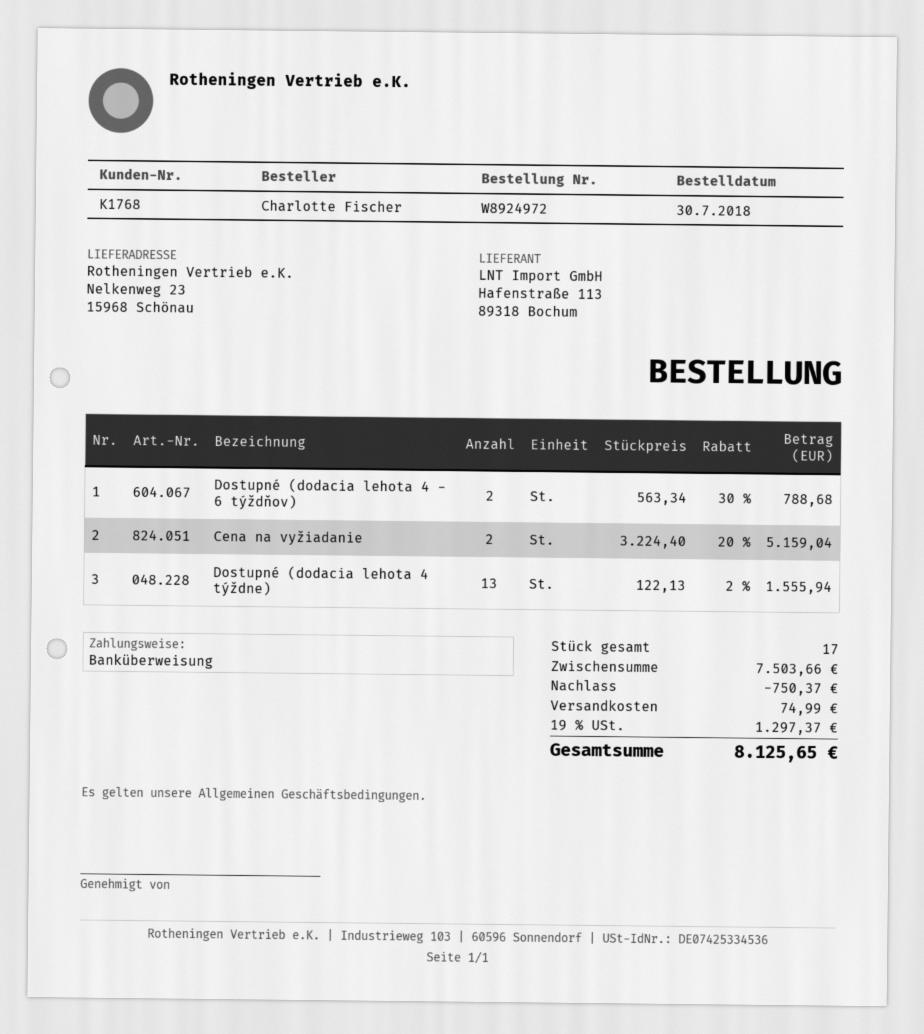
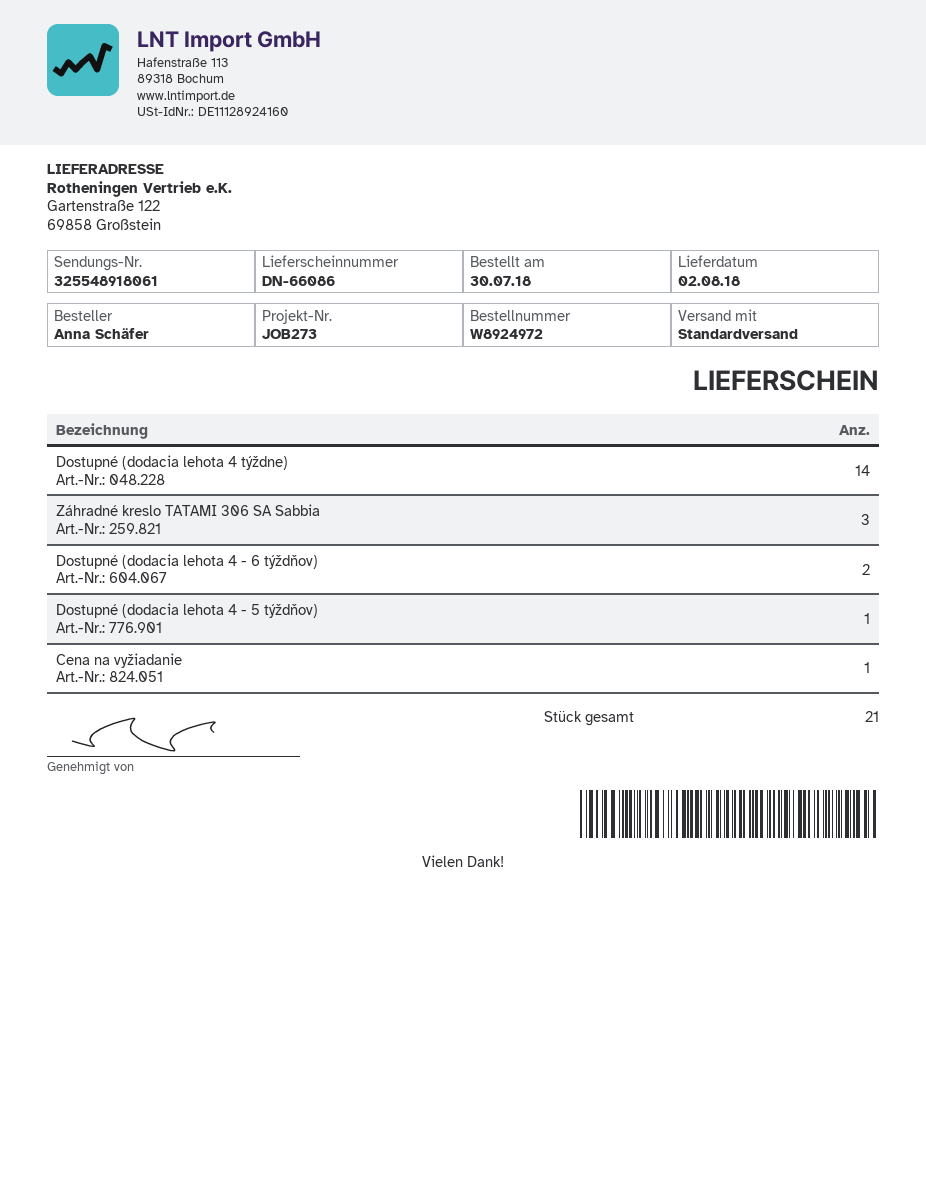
ordered by: Charlotte Fischer -> Anna Schäfer
ship to: Nelkenweg 23, 15968 Schönau -> Gartenstraße 122, 69858 Großstein
Cena na vyžiadanie: 2 -> 1
Dostupné (dodacia lehota 4 týždne): 13 -> 14
Záhradné kreslo TATAMI 306 SA Sabbia: none -> 3
Dostupné (dodacia lehota 4 - 5 týždňov): none -> 1
total quantity: 17 -> 21

